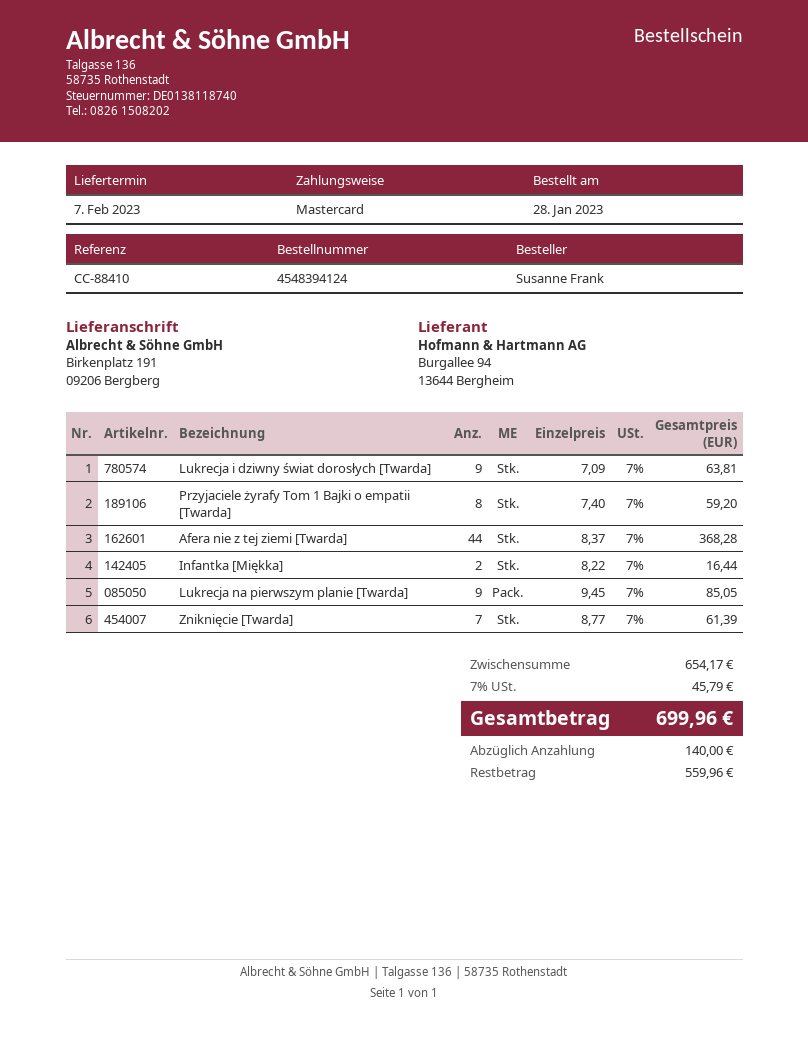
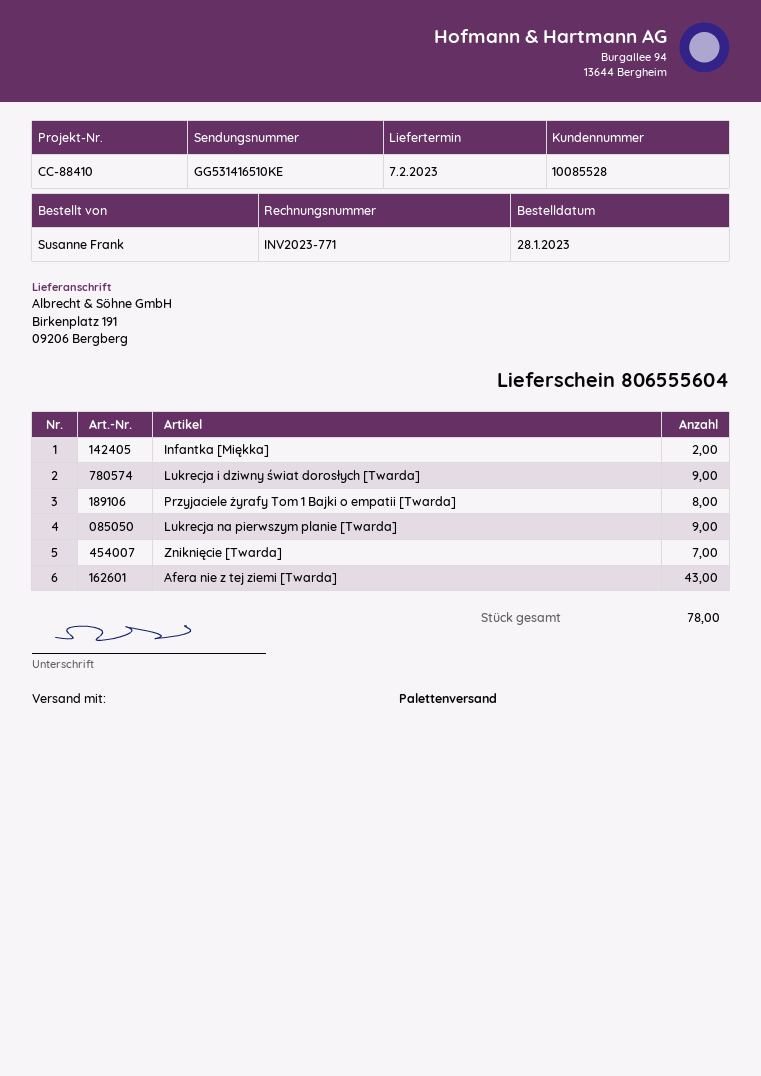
Afera nie z tej ziemi [Twarda]: 44 -> 43

